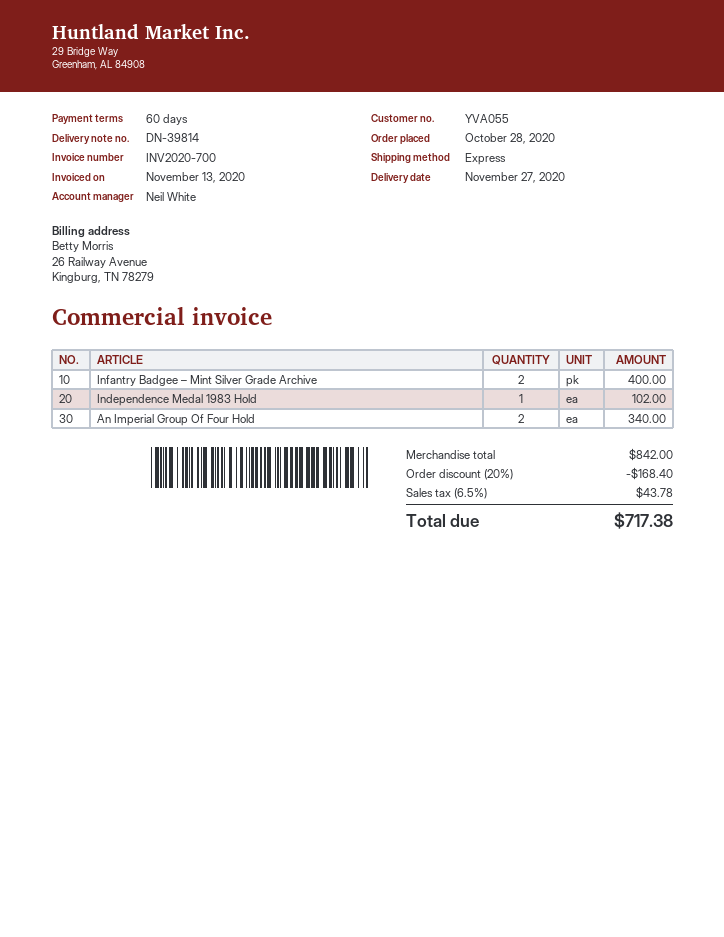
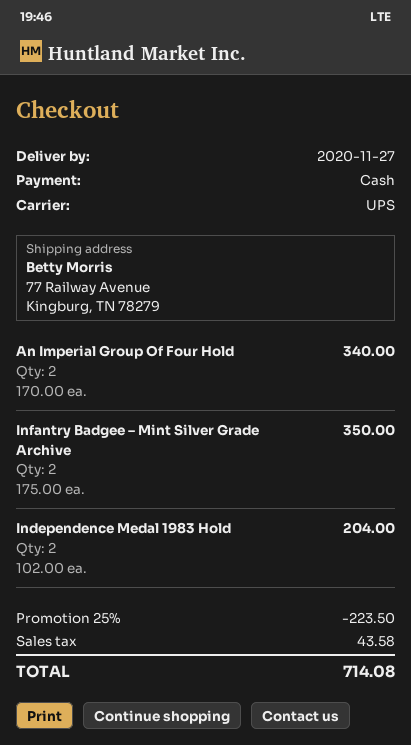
shipping method: express -> UPS
Infantry Badgee – Mint Silver Grade Archive: 2 for 400.00 -> 2 for 350.00
Independence Medal 1983 Hold: 1 for 102.00 -> 2 for 204.00
discount: 20% = 168.40 -> 25% = 223.50
tax: 43.78 -> 43.58
total: 717.38 -> 714.08

